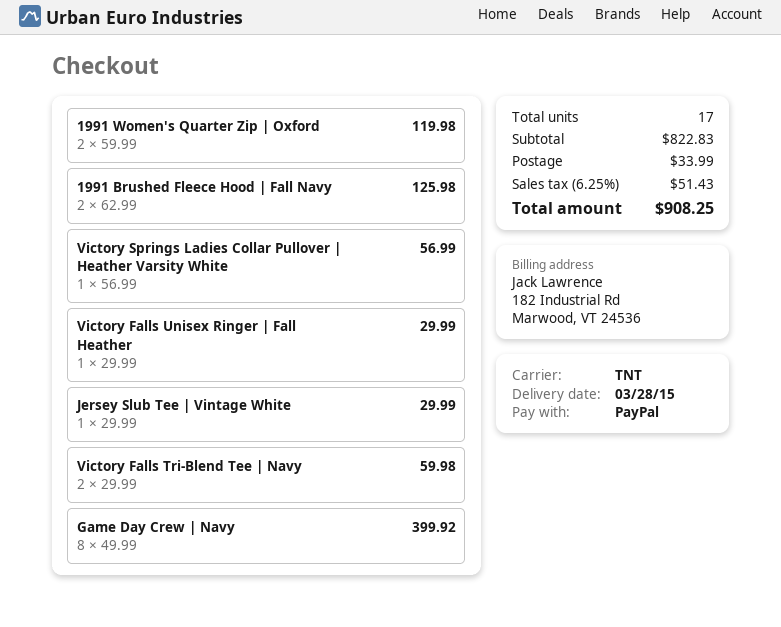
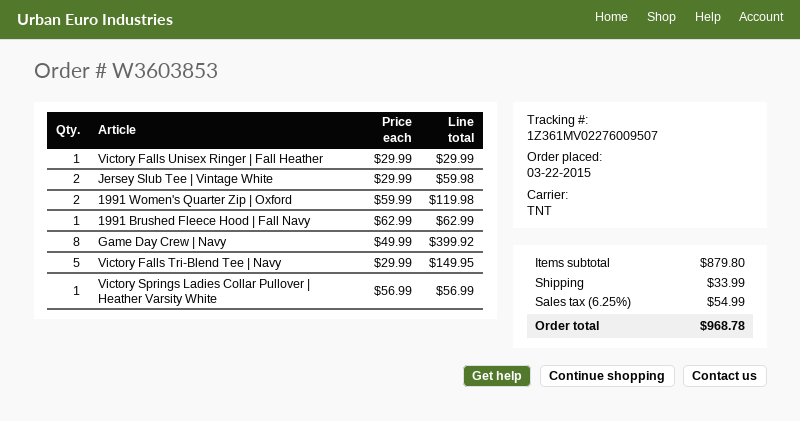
1991 Brushed Fleece Hood | Fall Navy: 2 x 62.99 = 125.98 -> 1 x 62.99 = 62.99
Jersey Slub Tee | Vintage White: 1 x 29.99 = 29.99 -> 2 x 29.99 = 59.98
Victory Falls Tri-Blend Tee | Navy: 2 x 29.99 = 59.98 -> 5 x 29.99 = 149.95
subtotal: 822.83 -> 879.80
tax: 6.25% = 51.43 -> 6.25% = 54.99
total: 908.25 -> 968.78

